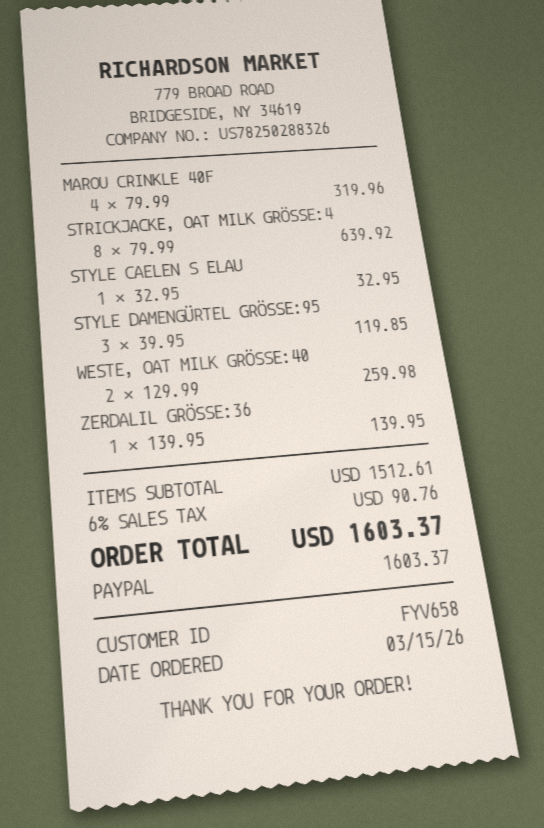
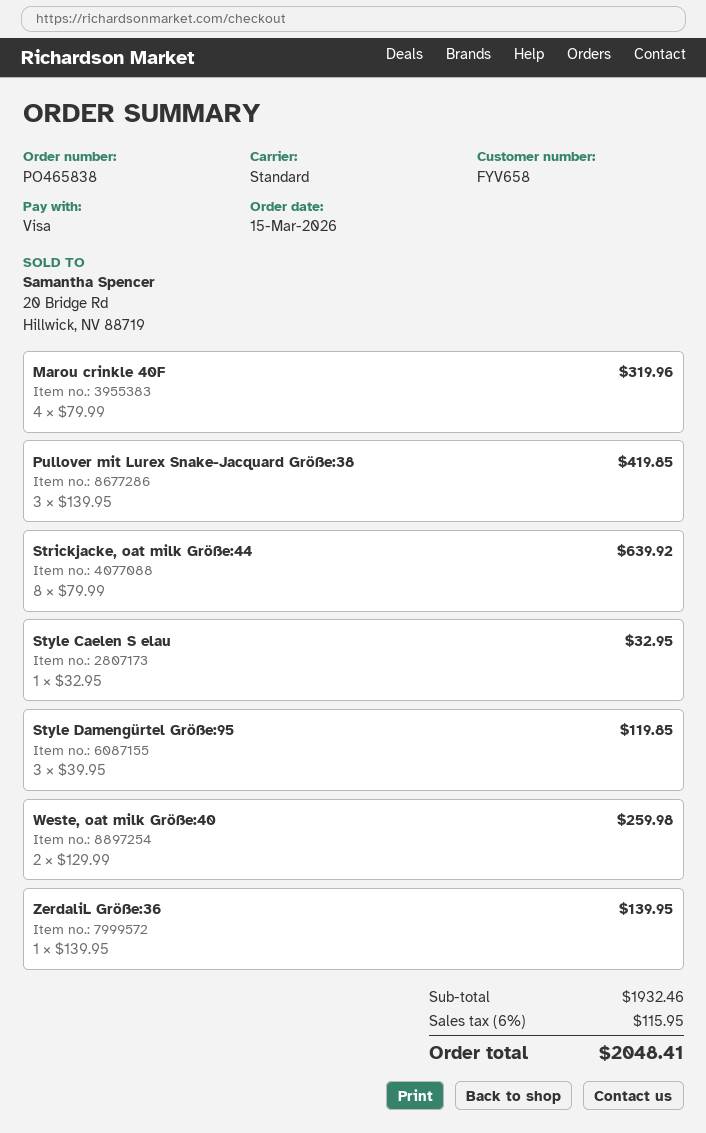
payment method: PayPal -> Visa
Pullover mit Lurex Snake-Jacquard Größe:38: none -> 3 x 139.95 = 419.85
subtotal: 1512.61 -> 1932.46
tax: 6% = 90.76 -> 6% = 115.95
total: 1603.37 -> 2048.41

